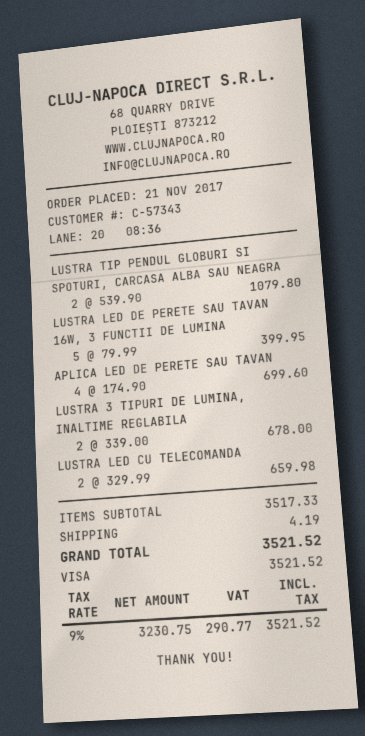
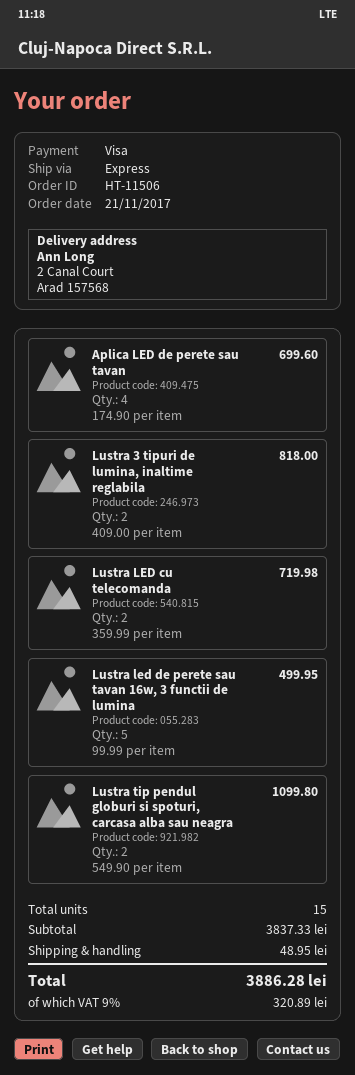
LUSTRA TIP PENDUL GLOBURI SI SPOTURI, CARCASA ALBA SAU NEAGRA: 2 x 539.90 = 1079.80 -> 2 x 549.90 = 1099.80
LUSTRA LED DE PERETE SAU TAVAN 16W, 3 FUNCTII DE LUMINA: 5 x 79.99 = 399.95 -> 5 x 99.99 = 499.95
LUSTRA 3 TIPURI DE LUMINA, INALTIME REGLABILA: 2 x 339.00 = 678.00 -> 2 x 409.00 = 818.00
LUSTRA LED CU TELECOMANDA: 2 x 329.99 = 659.98 -> 2 x 359.99 = 719.98
subtotal: 3517.33 -> 3837.33
shipping: 4.19 -> 48.95
tax: 9% = 290.77 -> 9% = 320.89
total: 3521.52 -> 3886.28

